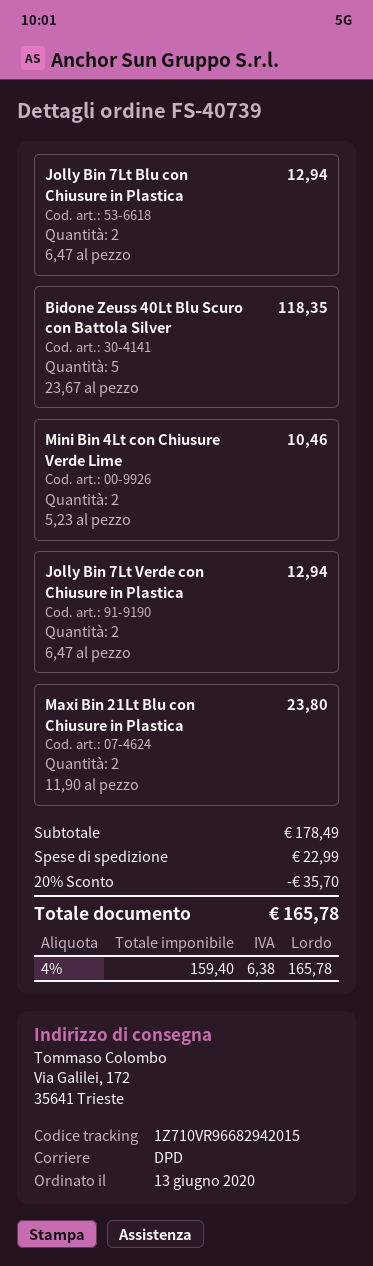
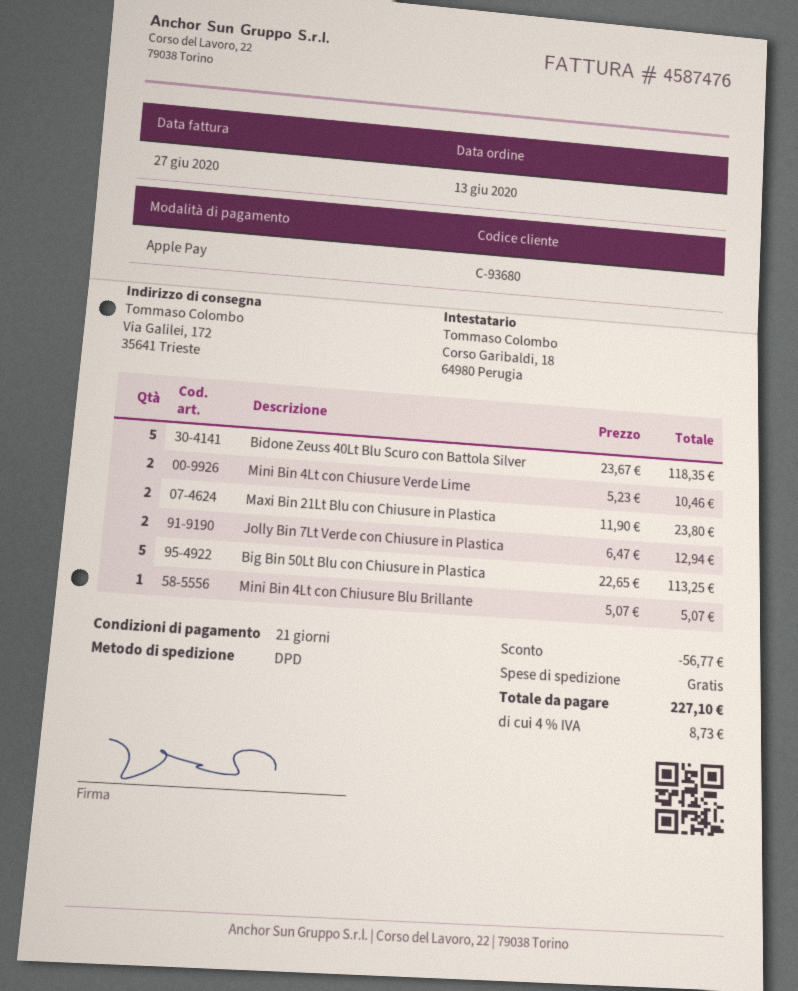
Jolly Bin 7Lt Blu con Chiusure in Plastica: 2 x 6.47 = 12.94 -> none
Big Bin 50Lt Blu con Chiusure in Plastica: none -> 5 x 22.65 = 113.25
Mini Bin 4Lt con Chiusure Blu Brillante: none -> 1 x 5.07 = 5.07
discount: 35.70 -> 56.77
shipping: 22.99 -> 0.00
tax: 4% = 6.38 -> 4% = 8.73
total: 165.78 -> 227.10

